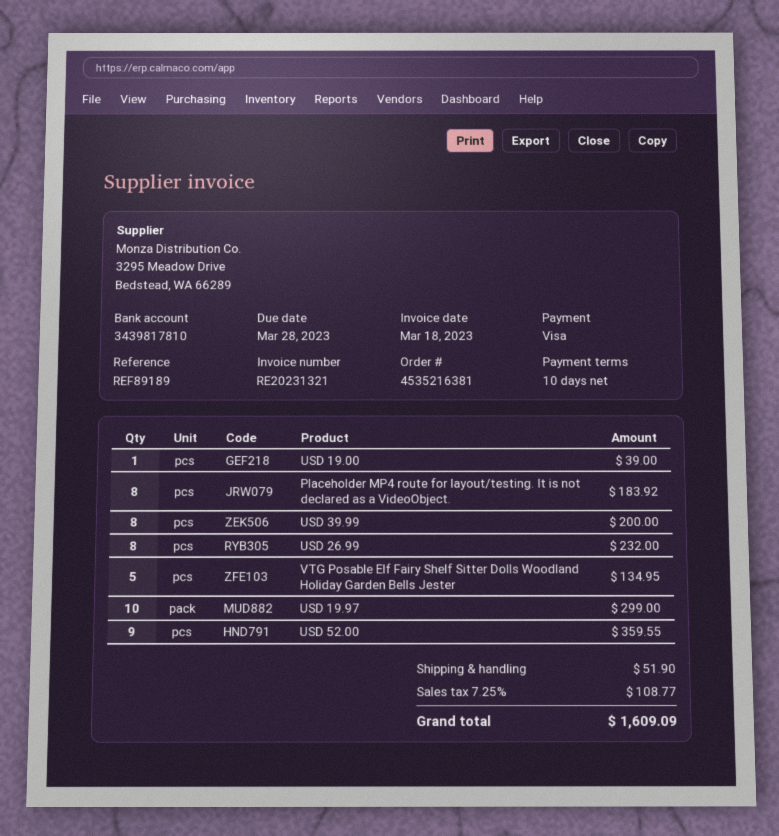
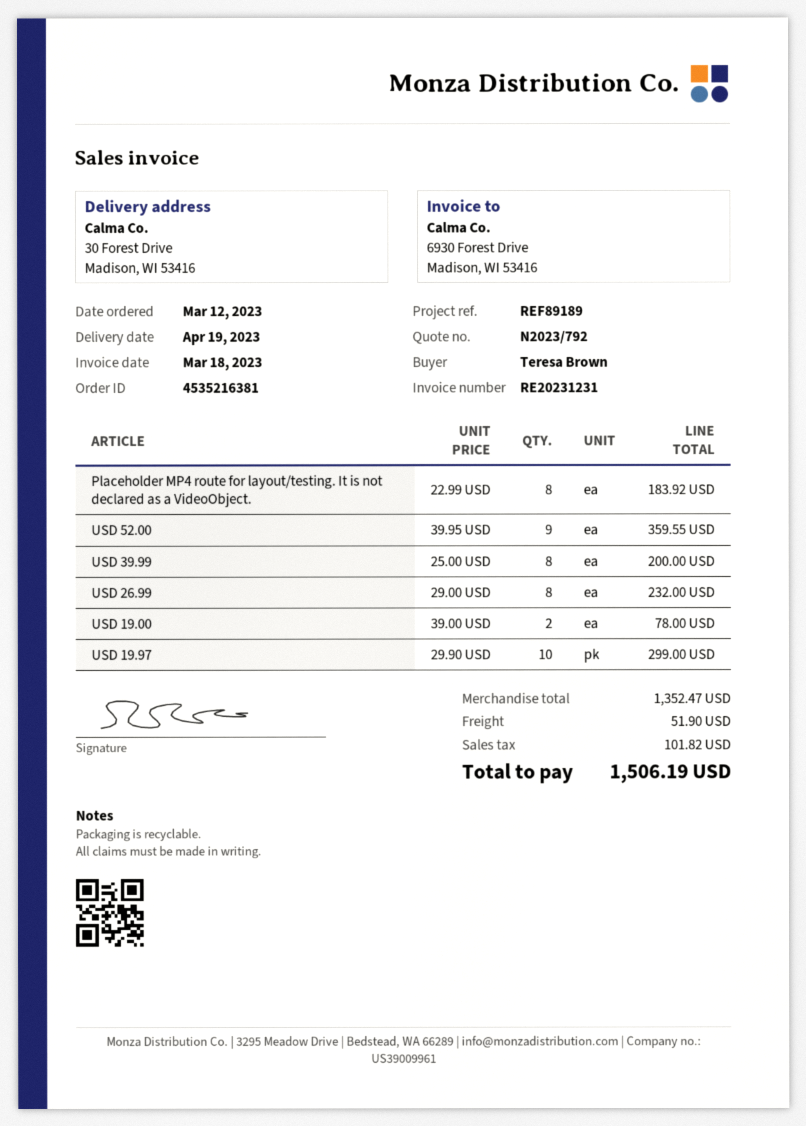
invoice number: RE20231321 -> RE20231231
USD 19.00: 1 for 39.00 -> 2 for 78.00
VTG Posable Elf Fairy Shelf Sitter Dolls Woodland Holiday Garden Bells Jester: 5 for 134.95 -> none
tax: 108.77 -> 101.82
total: 1609.09 -> 1506.19

